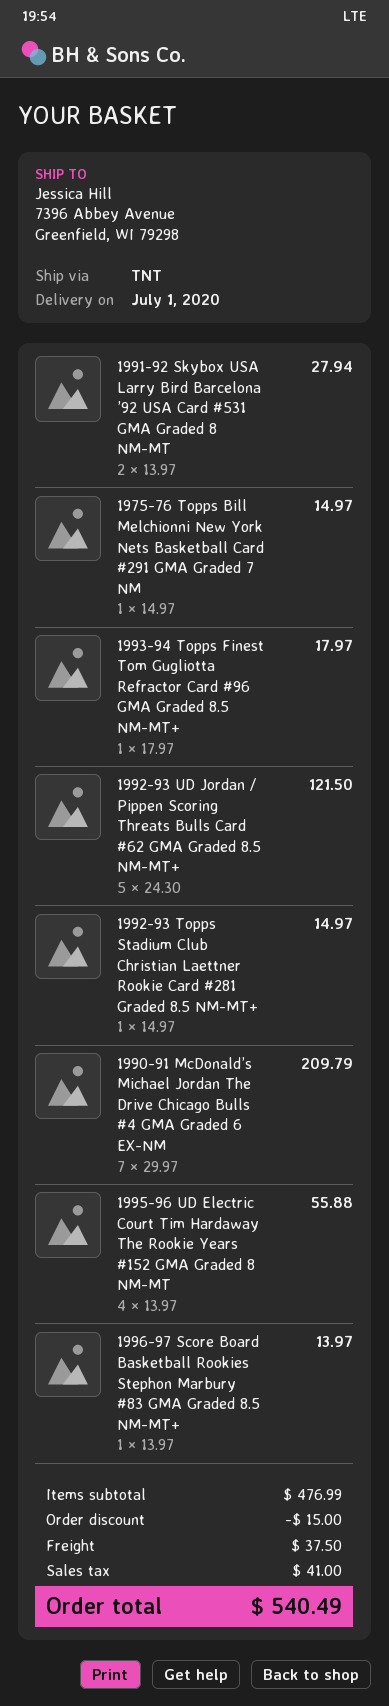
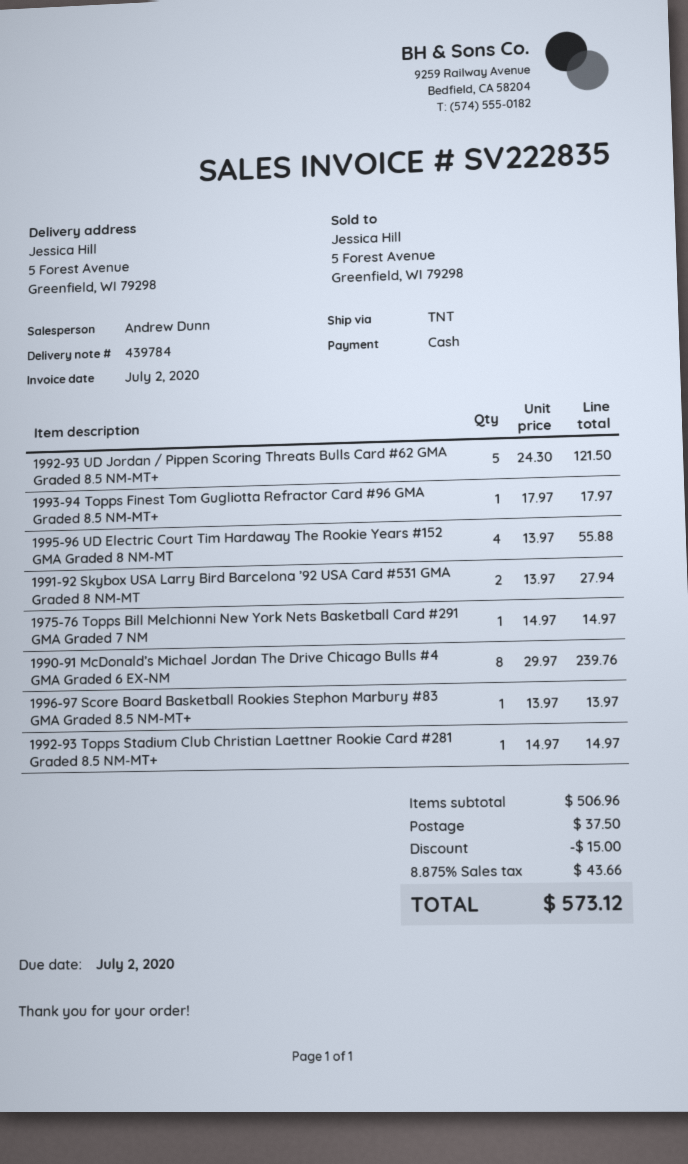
ship to: 7396 Abbey Avenue, Greenfield, WI 79298 -> 5 Forest Avenue, Greenfield, WI 79298
1990-91 McDonald’s Michael Jordan The Drive Chicago Bulls #4 GMA Graded 6 EX-NM: 7 x 29.97 = 209.79 -> 8 x 29.97 = 239.76
subtotal: 476.99 -> 506.96
tax: 41.00 -> 43.66
total: 540.49 -> 573.12

